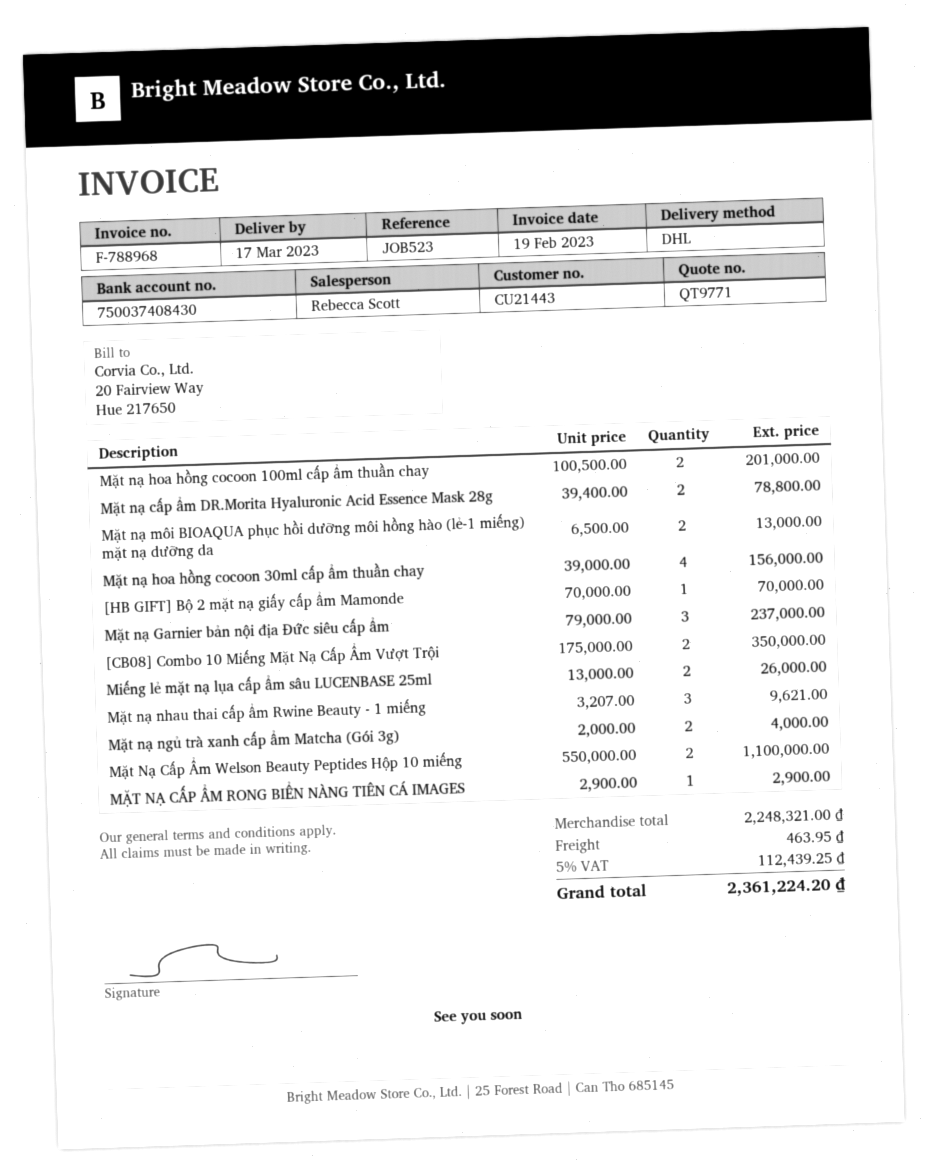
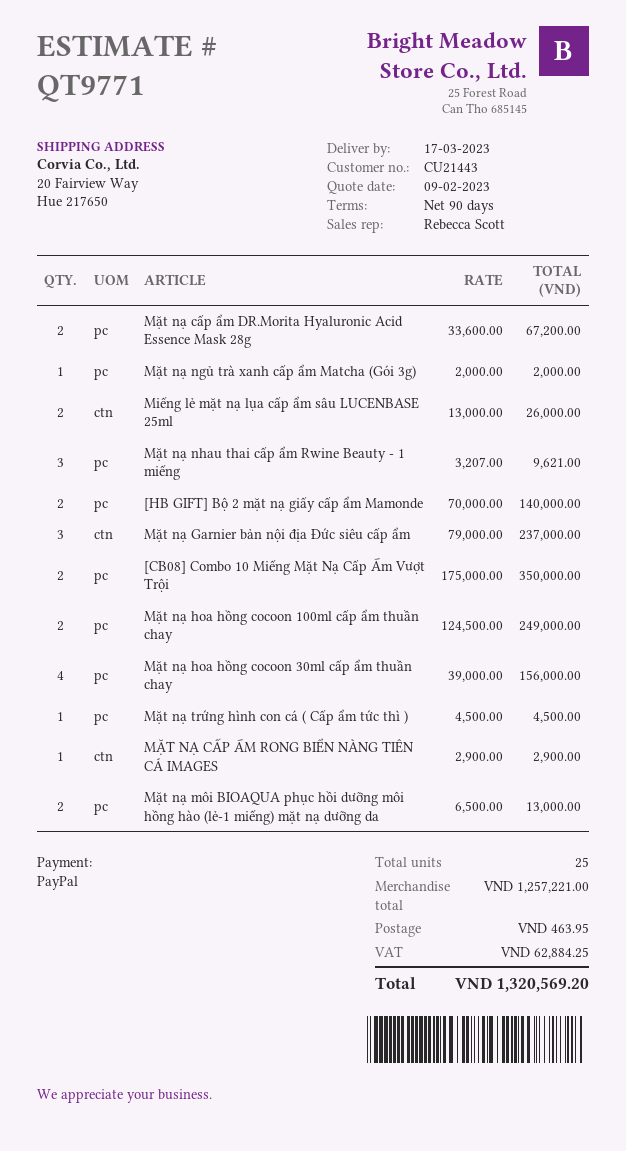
Mặt nạ hoa hồng cocoon 100ml cấp ẩm thuần chay: 2 x 100500.00 = 201000.00 -> 2 x 124500.00 = 249000.00
Mặt nạ cấp ẩm DR.Morita Hyaluronic Acid Essence Mask 28g: 2 x 39400.00 = 78800.00 -> 2 x 33600.00 = 67200.00
[HB GIFT] Bộ 2 mặt nạ giấy cấp ẩm Mamonde: 1 x 70000.00 = 70000.00 -> 2 x 70000.00 = 140000.00
Mặt nạ ngủ trà xanh cấp ẩm Matcha (Gói 3g): 2 x 2000.00 = 4000.00 -> 1 x 2000.00 = 2000.00
Mặt Nạ Cấp Ẩm Welson Beauty Peptides Hộp 10 miếng: 2 x 550000.00 = 1100000.00 -> none
Mặt nạ trứng hình con cá ( Cấp ẩm tức thì ): none -> 1 x 4500.00 = 4500.00
subtotal: 2248321.00 -> 1257221.00
tax: 112439.25 -> 62884.25
total: 2361224.20 -> 1320569.20

